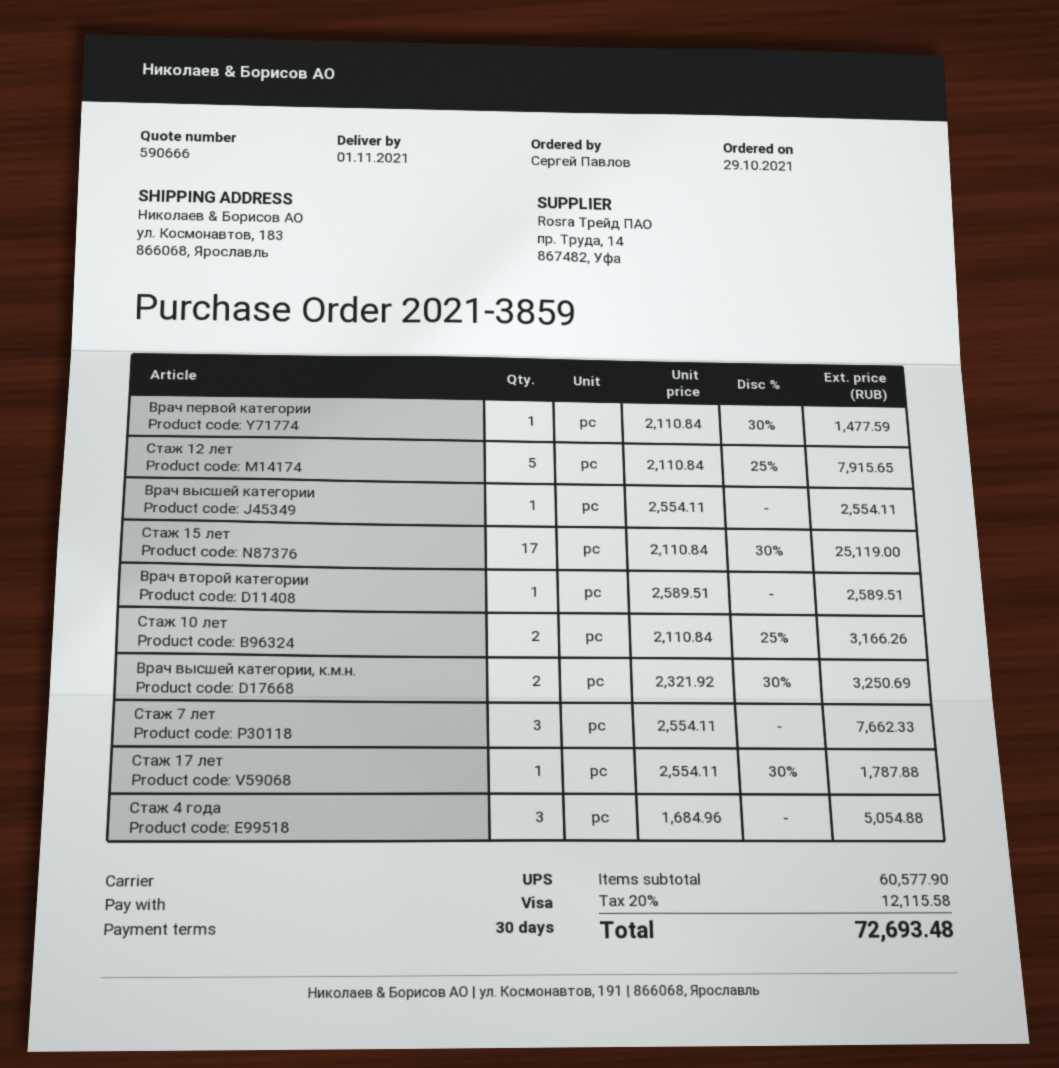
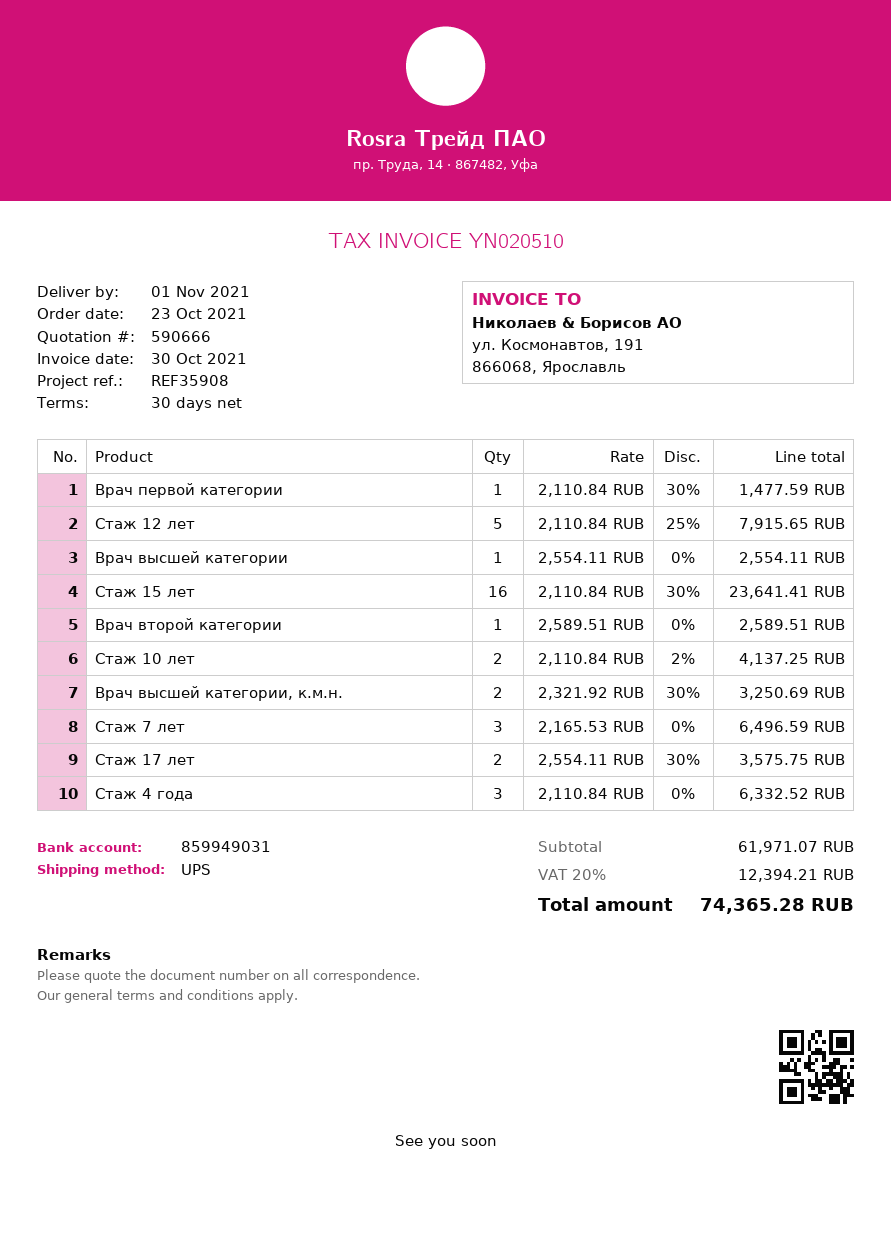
order date: 2021-10-29 -> 2021-10-23
Стаж 15 лет: 17 x 2110.84 - 30% = 25119.00 -> 16 x 2110.84 - 30% = 23641.41
Стаж 10 лет: 2 x 2110.84 - 25% = 3166.26 -> 2 x 2110.84 - 2% = 4137.25
Стаж 7 лет: 3 x 2554.11 = 7662.33 -> 3 x 2165.53 = 6496.59
Стаж 17 лет: 1 x 2554.11 - 30% = 1787.88 -> 2 x 2554.11 - 30% = 3575.75
Стаж 4 года: 3 x 1684.96 = 5054.88 -> 3 x 2110.84 = 6332.52
subtotal: 60577.90 -> 61971.07
tax: 20% = 12115.58 -> 20% = 12394.21
total: 72693.48 -> 74365.28

